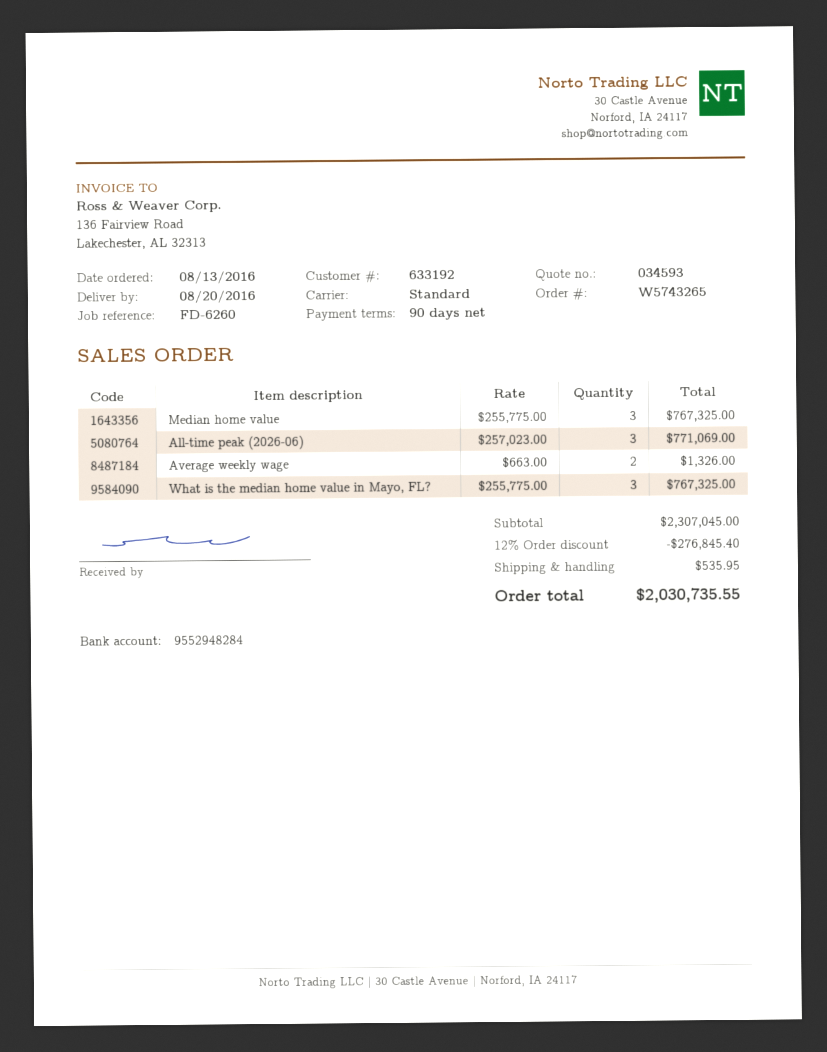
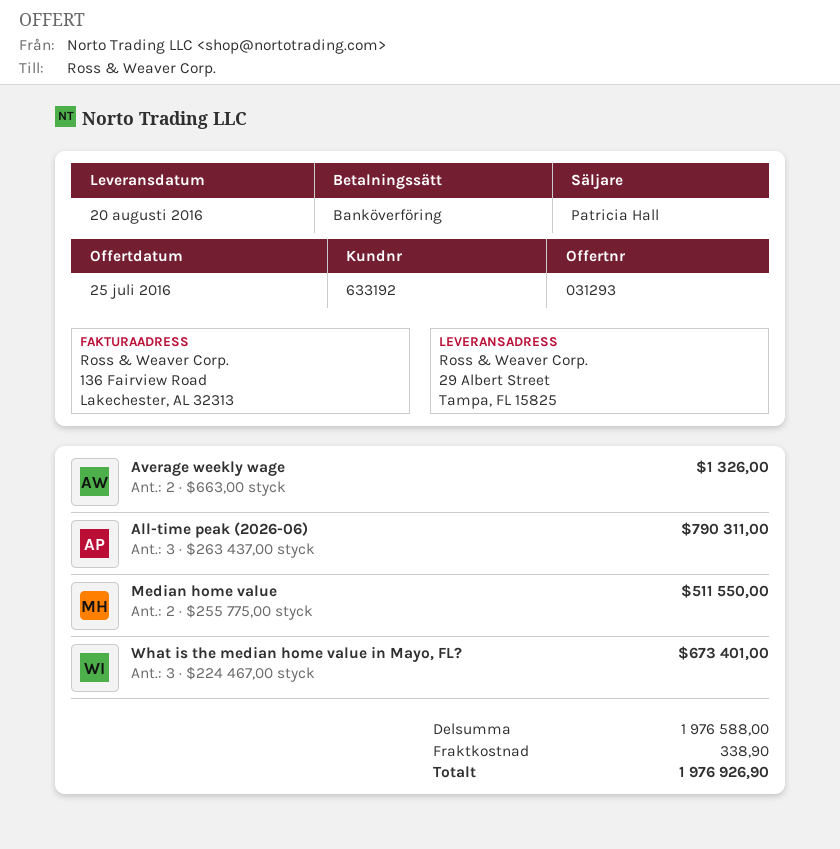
quote number: 034593 -> 031293
Median home value: 3 x 255775.00 = 767325.00 -> 2 x 255775.00 = 511550.00
All-time peak (2026-06): 3 x 257023.00 = 771069.00 -> 3 x 263437.00 = 790311.00
What is the median home value in Mayo, FL?: 3 x 255775.00 = 767325.00 -> 3 x 224467.00 = 673401.00
subtotal: 2307045.00 -> 1976588.00
discount: 12% = 276845.40 -> none
shipping: 535.95 -> 338.90
total: 2030735.55 -> 1976926.90

